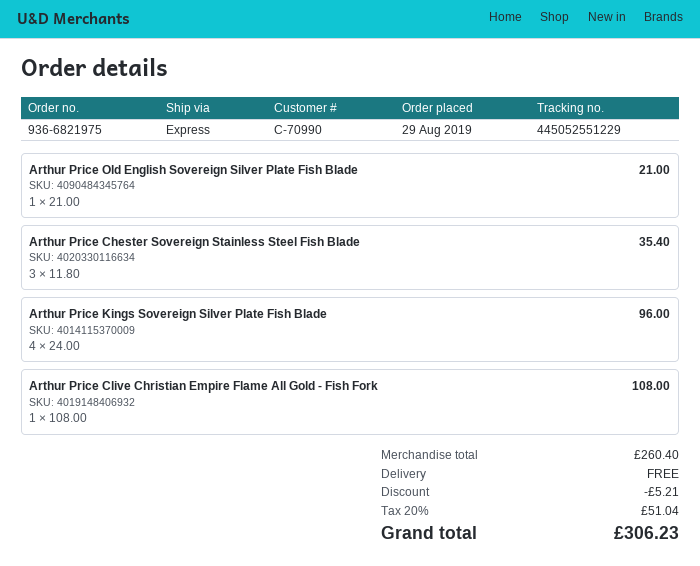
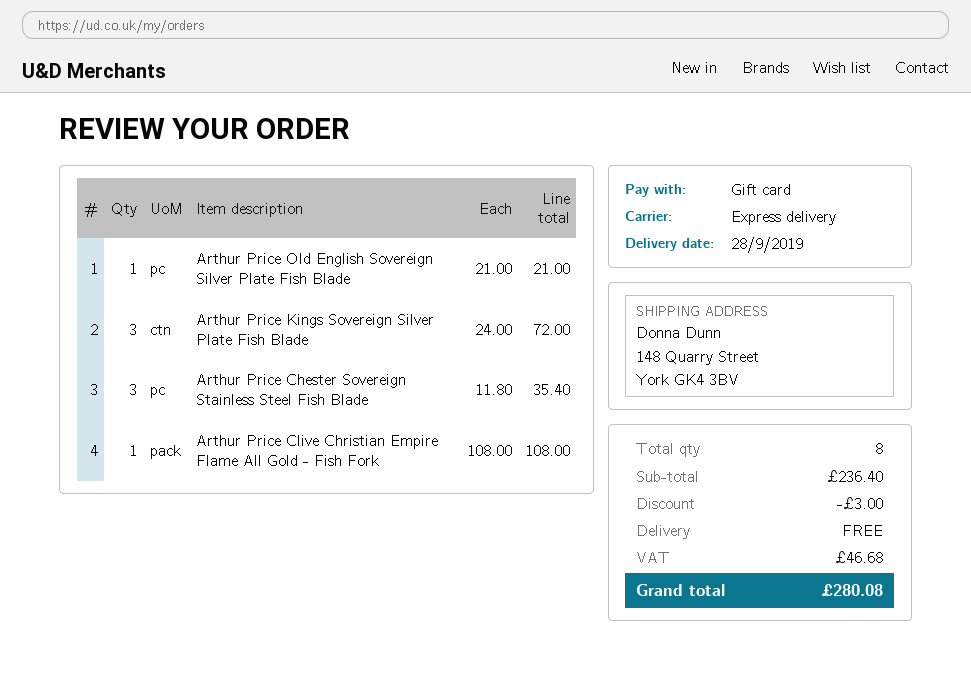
Arthur Price Kings Sovereign Silver Plate Fish Blade: 4 x 24.00 = 96.00 -> 3 x 24.00 = 72.00
subtotal: 260.40 -> 236.40
discount: 5.21 -> 3.00
tax: 51.04 -> 46.68
total: 306.23 -> 280.08

